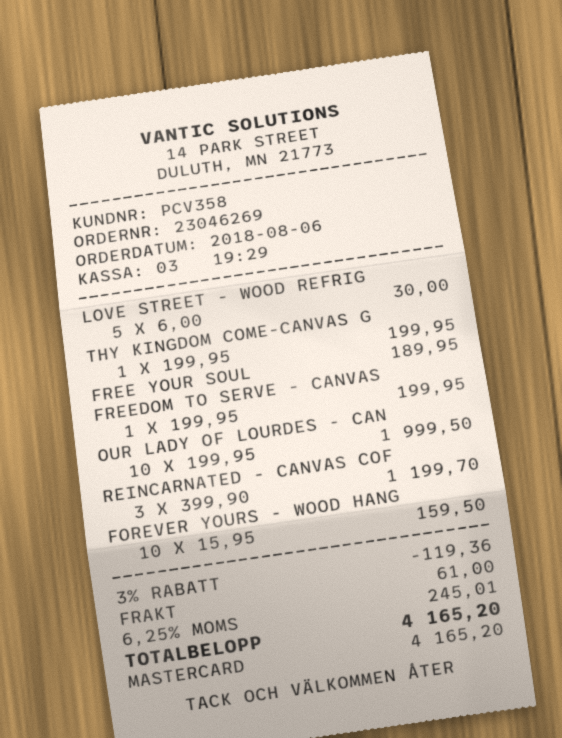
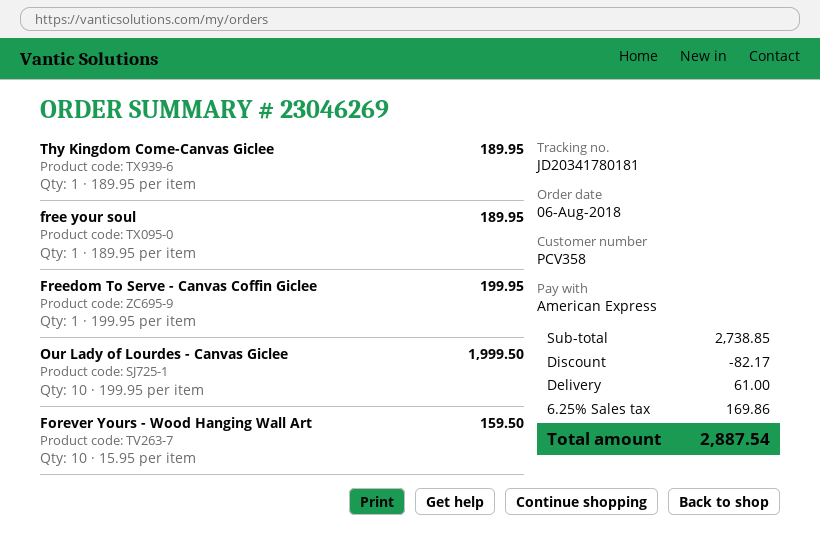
payment method: Mastercard -> American Express
LOVE STREET - WOOD REFRIG: 5 x 6.00 = 30.00 -> none
THY KINGDOM COME-CANVAS G: 1 x 199.95 = 199.95 -> 1 x 189.95 = 189.95
REINCARNATED - CANVAS COF: 3 x 399.90 = 1199.70 -> none
discount: 119.36 -> 82.17
tax: 6.25% = 245.01 -> 6.25% = 169.86
total: 4165.20 -> 2887.54

